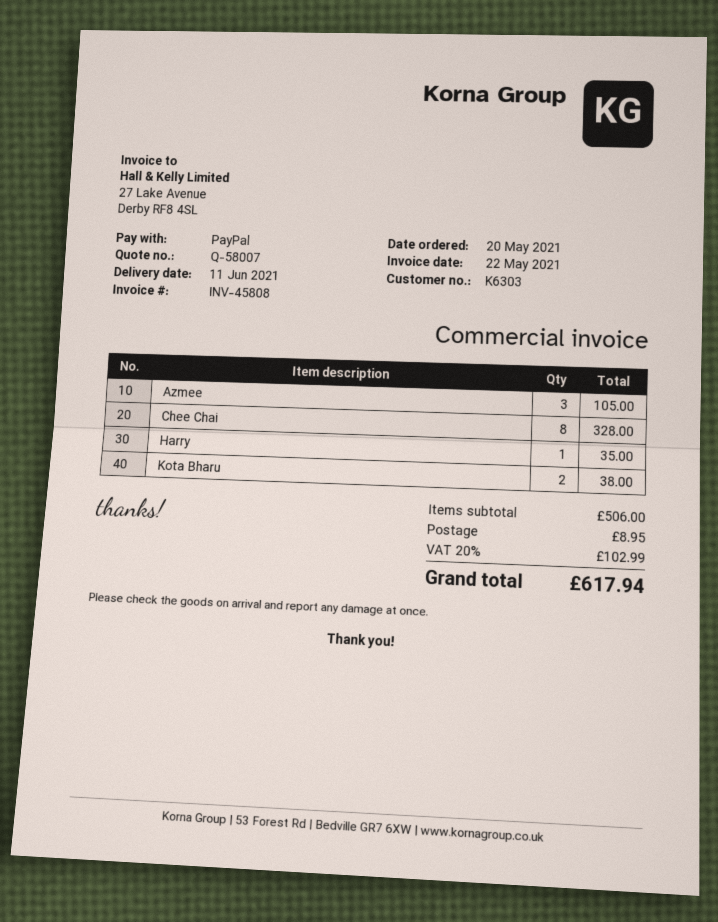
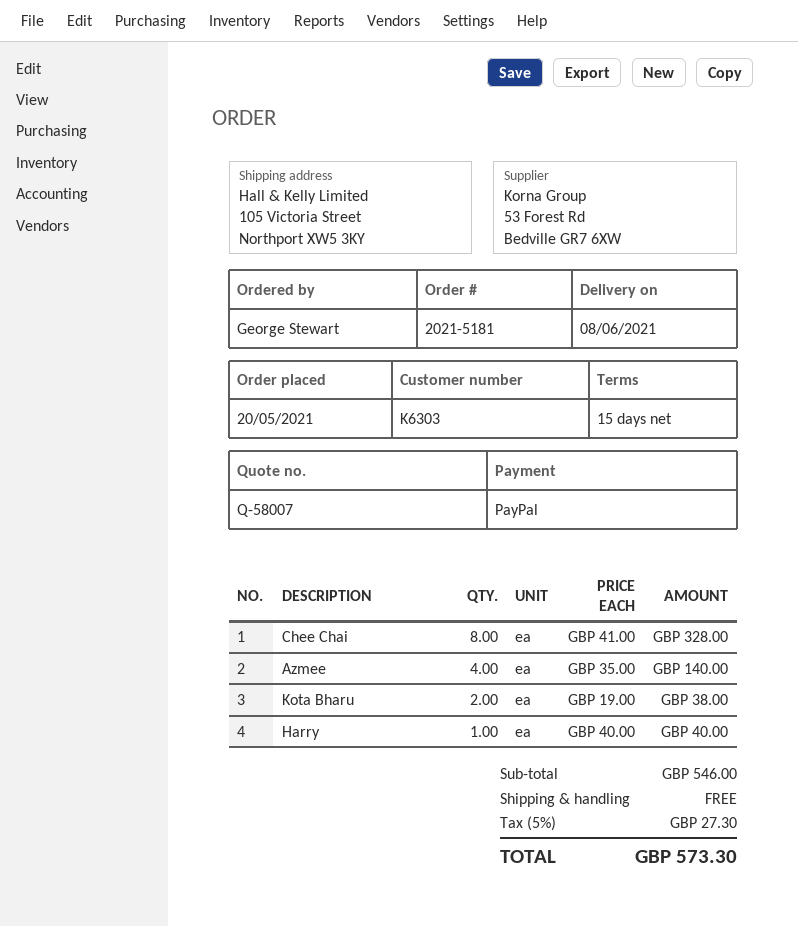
delivery date: 2021-06-11 -> 2021-06-08
Azmee: 3 for 105.00 -> 4 for 140.00
Harry: 1 for 35.00 -> 1 for 40.00
subtotal: 506.00 -> 546.00
shipping: 8.95 -> 0.00
tax: 20% = 102.99 -> 5% = 27.30
total: 617.94 -> 573.30

